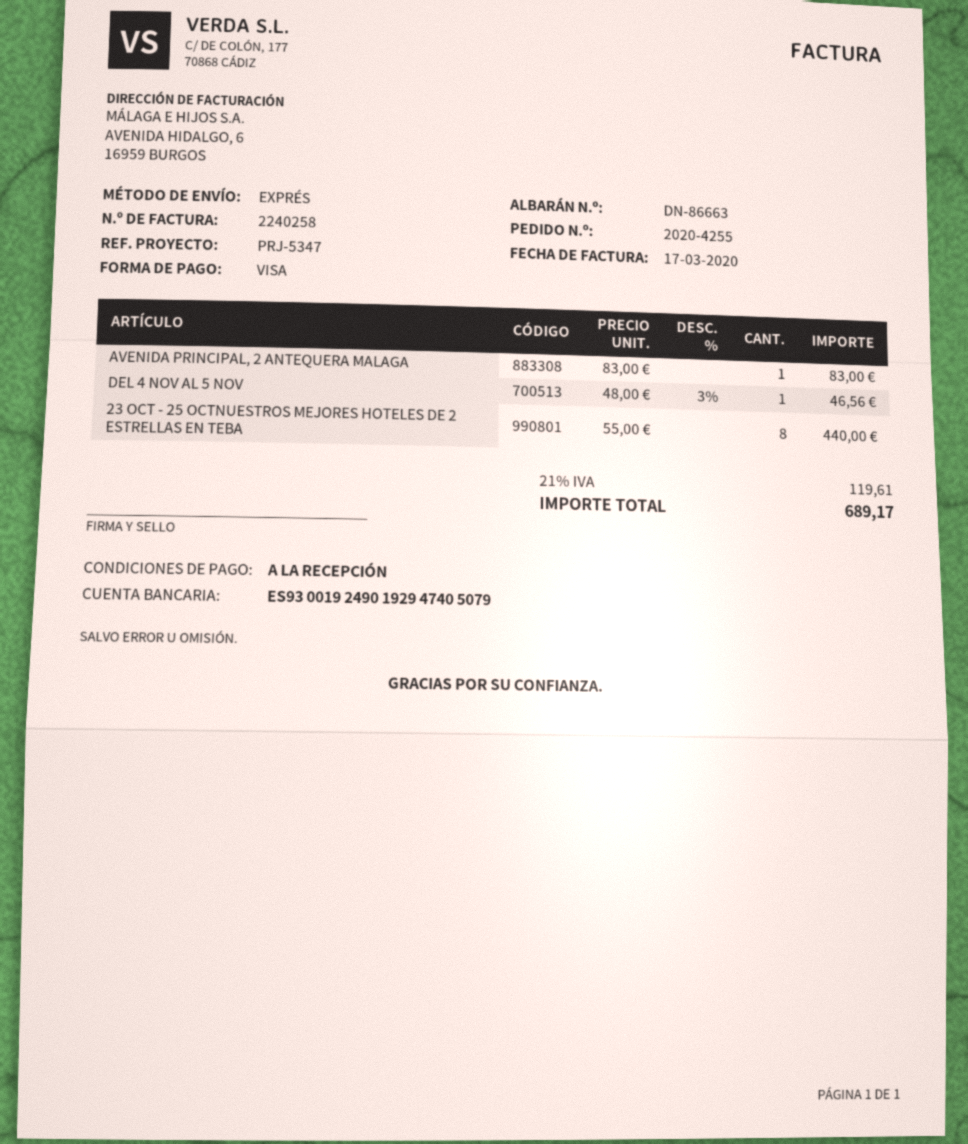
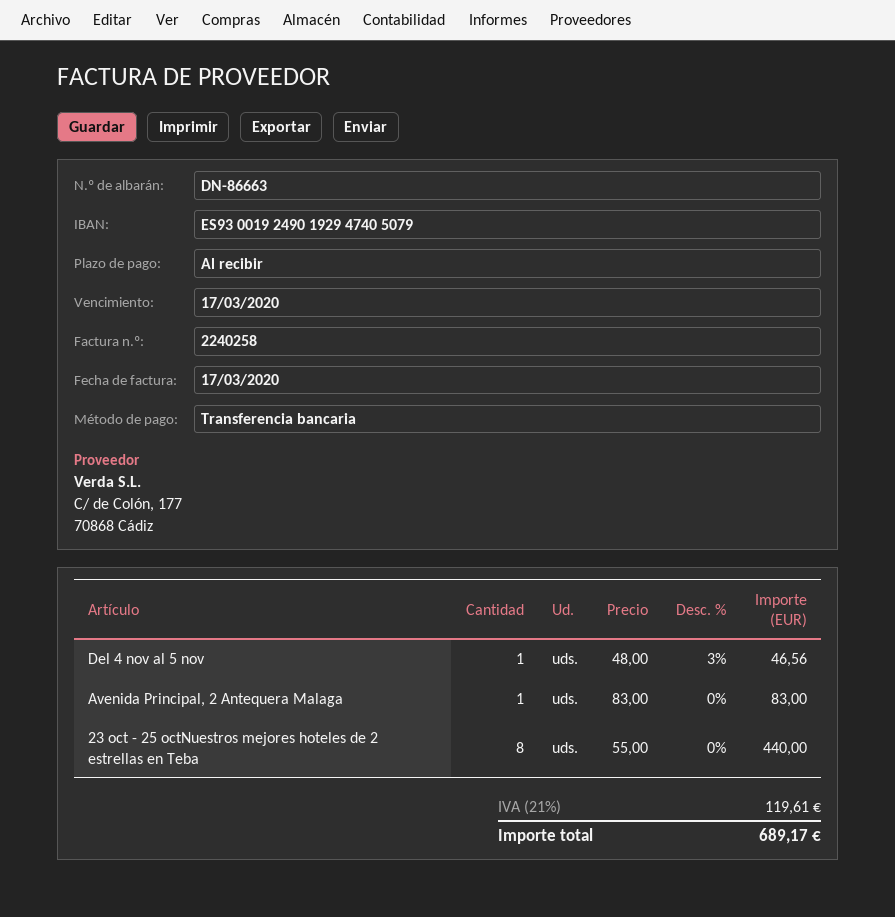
payment method: Visa -> bank transfer

